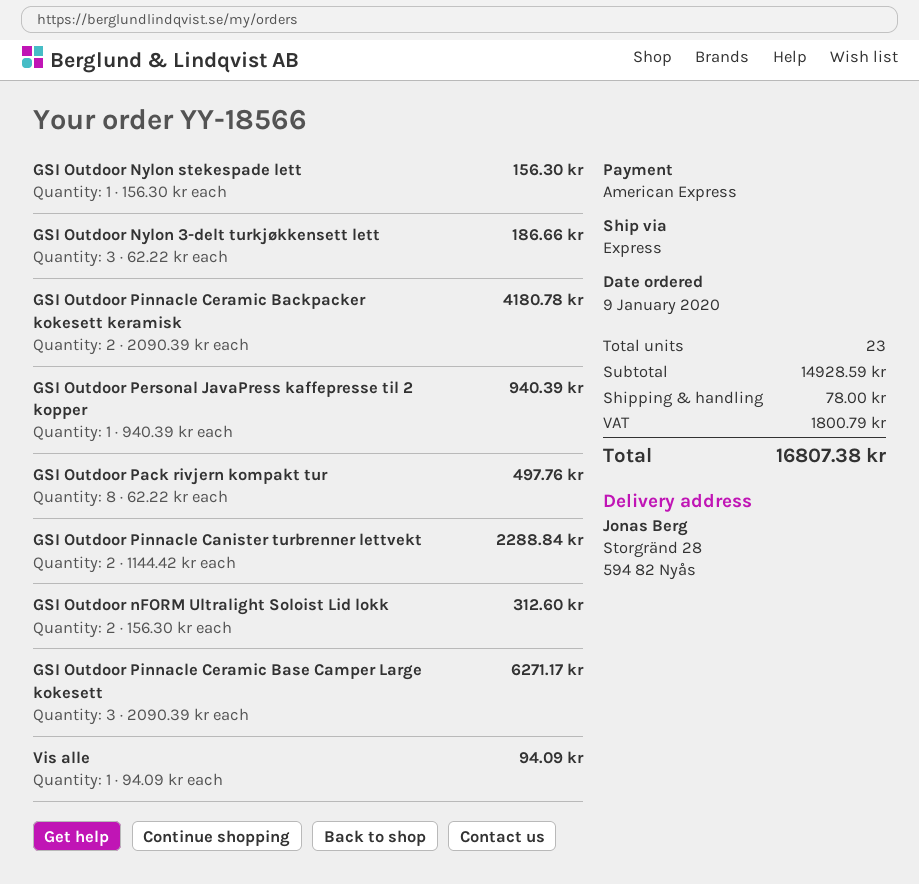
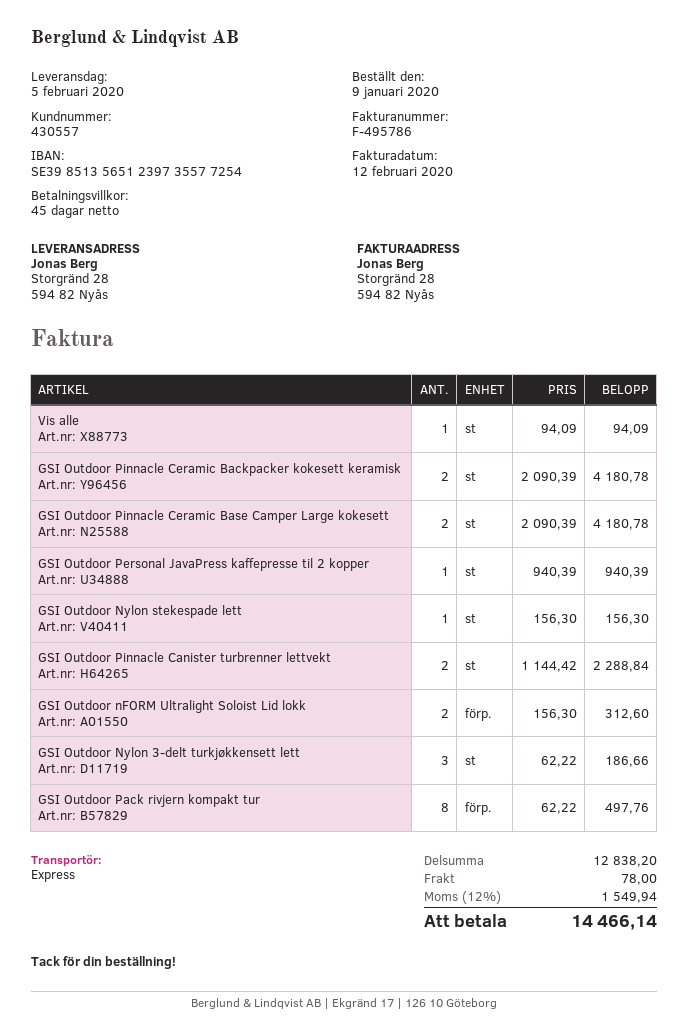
GSI Outdoor Pinnacle Ceramic Base Camper Large kokesett: 3 x 2090.39 = 6271.17 -> 2 x 2090.39 = 4180.78
subtotal: 14928.59 -> 12838.20
tax: 1800.79 -> 1549.94
total: 16807.38 -> 14466.14

